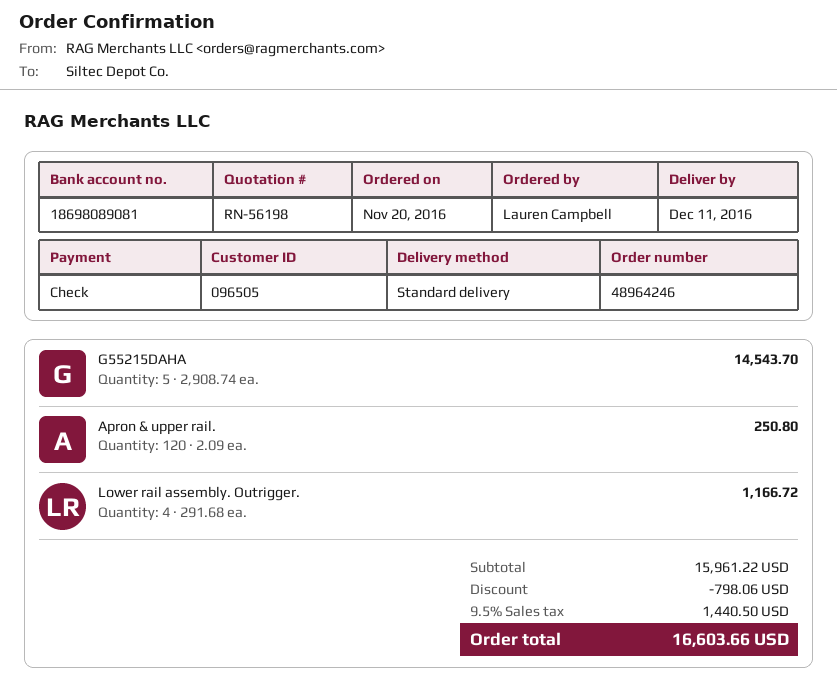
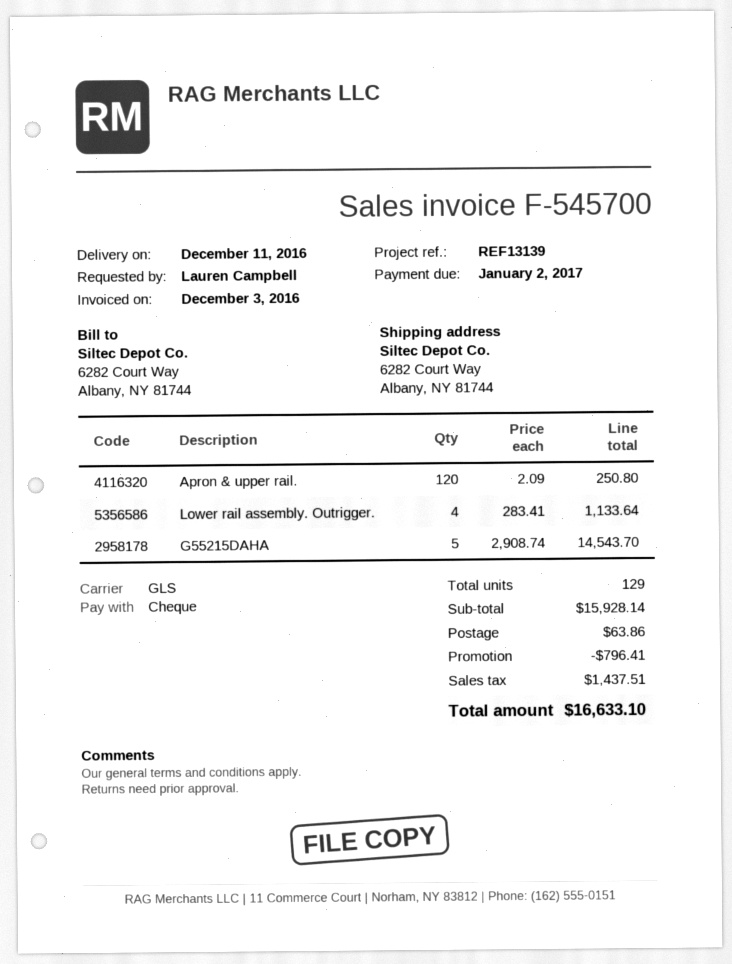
shipping method: standard -> GLS
Lower rail assembly. Outrigger.: 4 x 291.68 = 1166.72 -> 4 x 283.41 = 1133.64
subtotal: 15961.22 -> 15928.14
discount: 798.06 -> 796.41
shipping: none -> 63.86
tax: 1440.50 -> 1437.51
total: 16603.66 -> 16633.10

